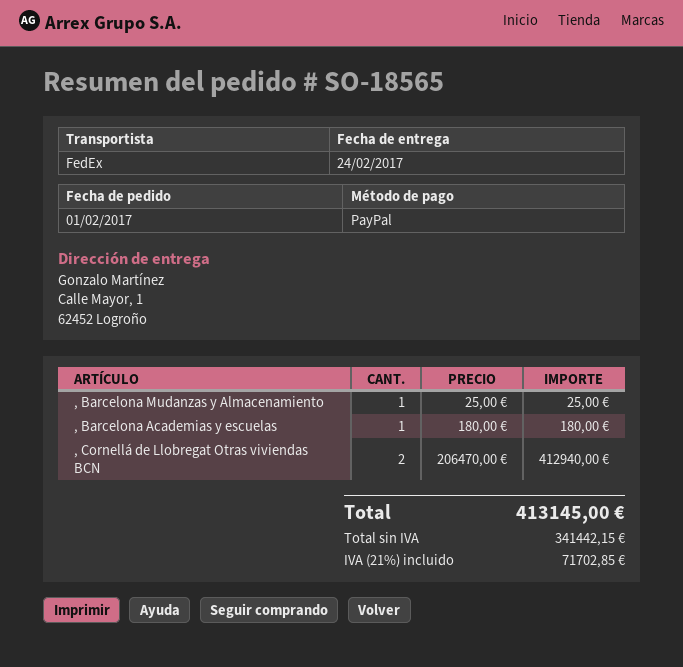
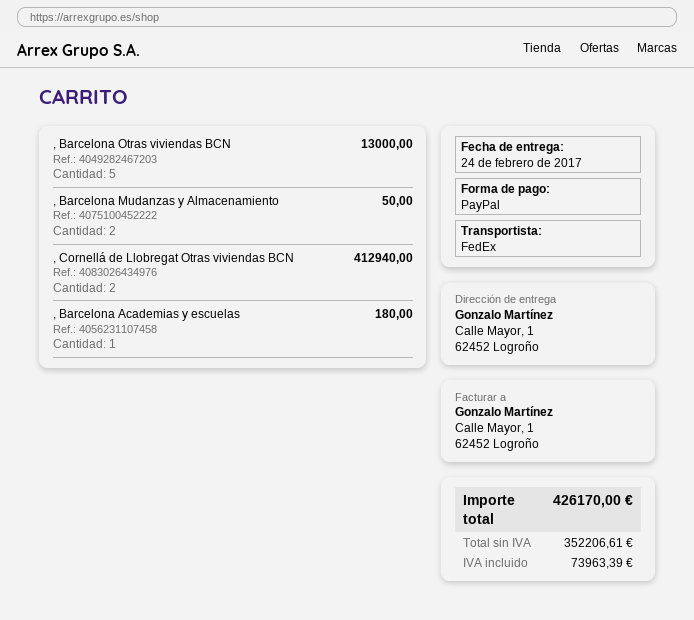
, Barcelona Mudanzas y Almacenamiento: 1 for 25.00 -> 2 for 50.00
, Barcelona Otras viviendas BCN: none -> 5 for 13000.00
net: 341442.15 -> 352206.61
tax: 71702.85 -> 73963.39
total: 413145.00 -> 426170.00

